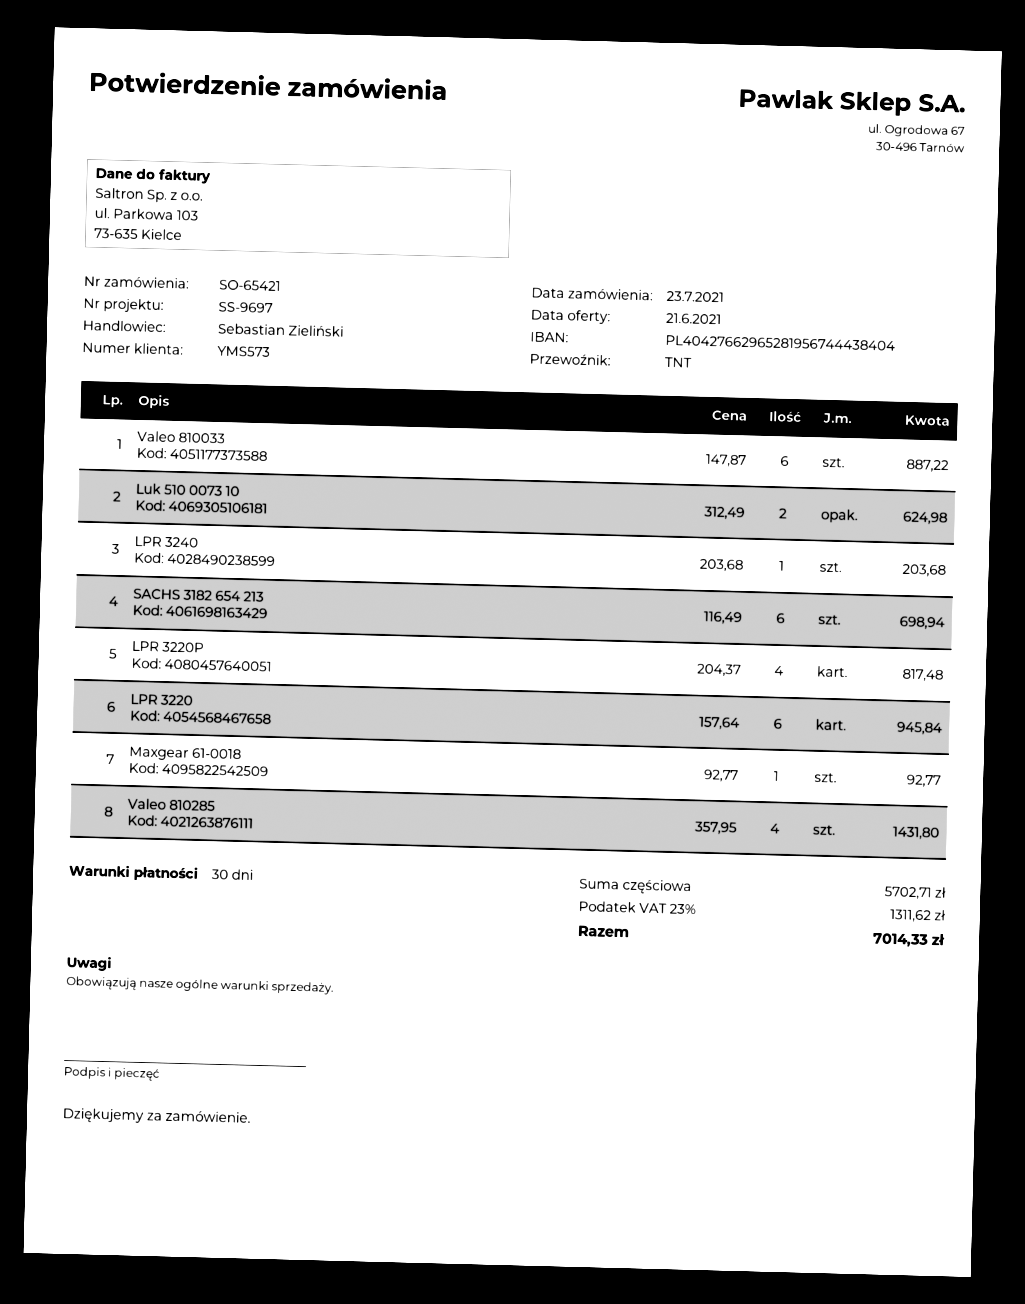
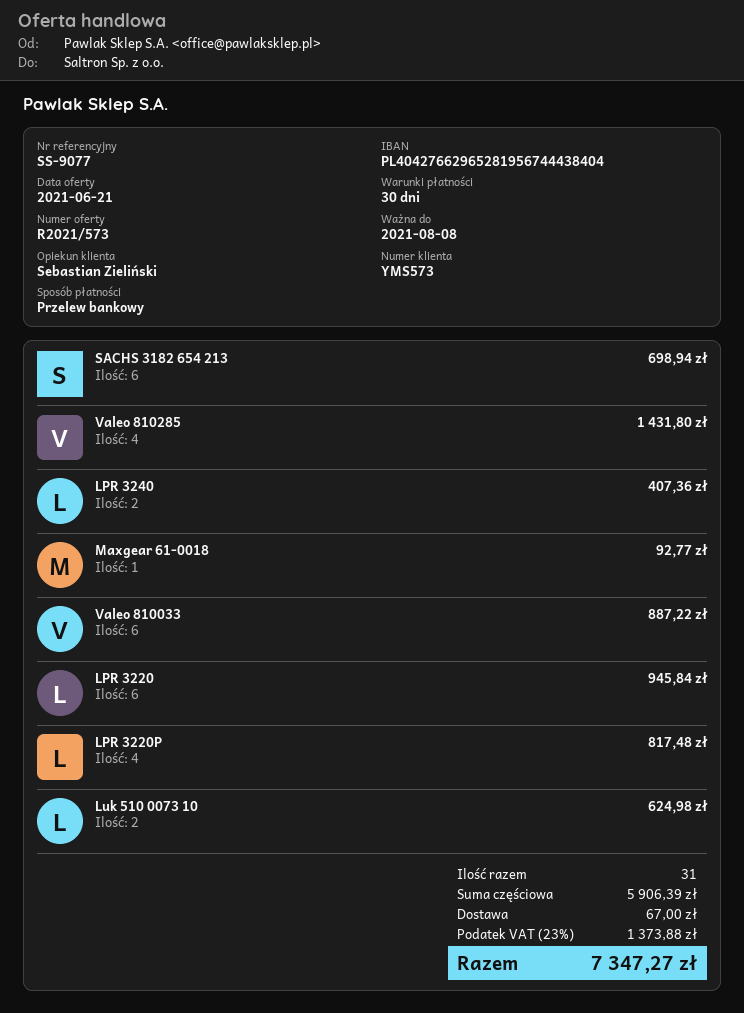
reference: SS-9697 -> SS-9077
LPR 3240: 1 for 203.68 -> 2 for 407.36
subtotal: 5702.71 -> 5906.39
shipping: none -> 67.00
tax: 23% = 1311.62 -> 23% = 1373.88
total: 7014.33 -> 7347.27

